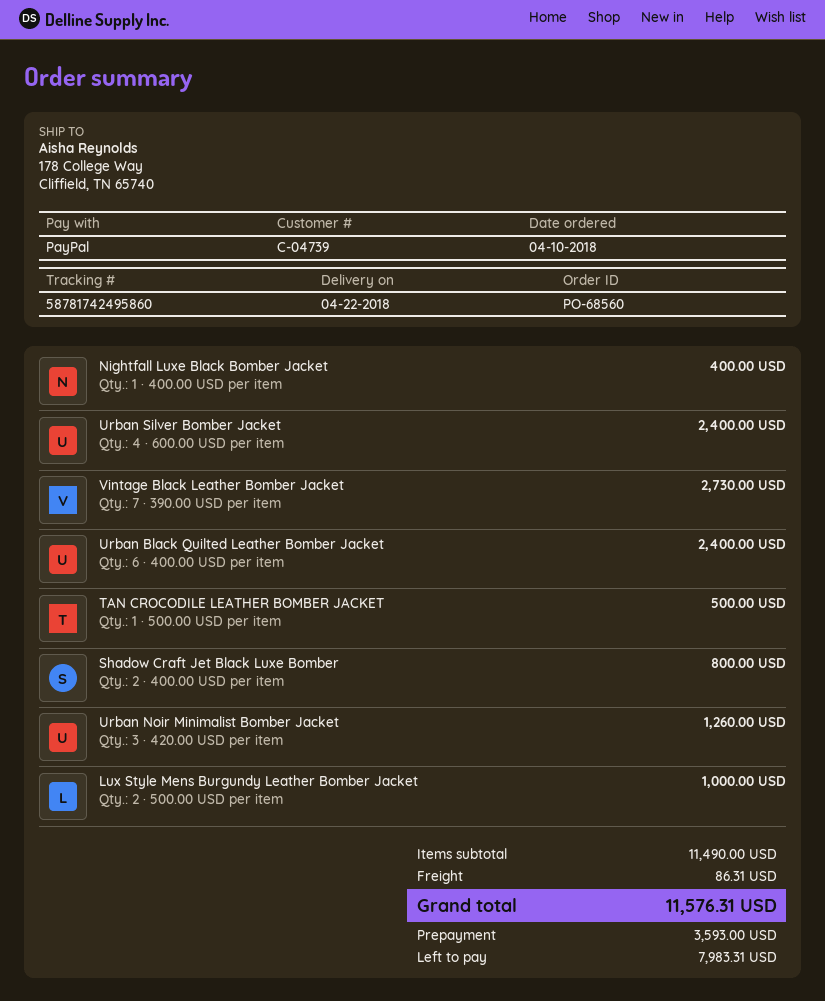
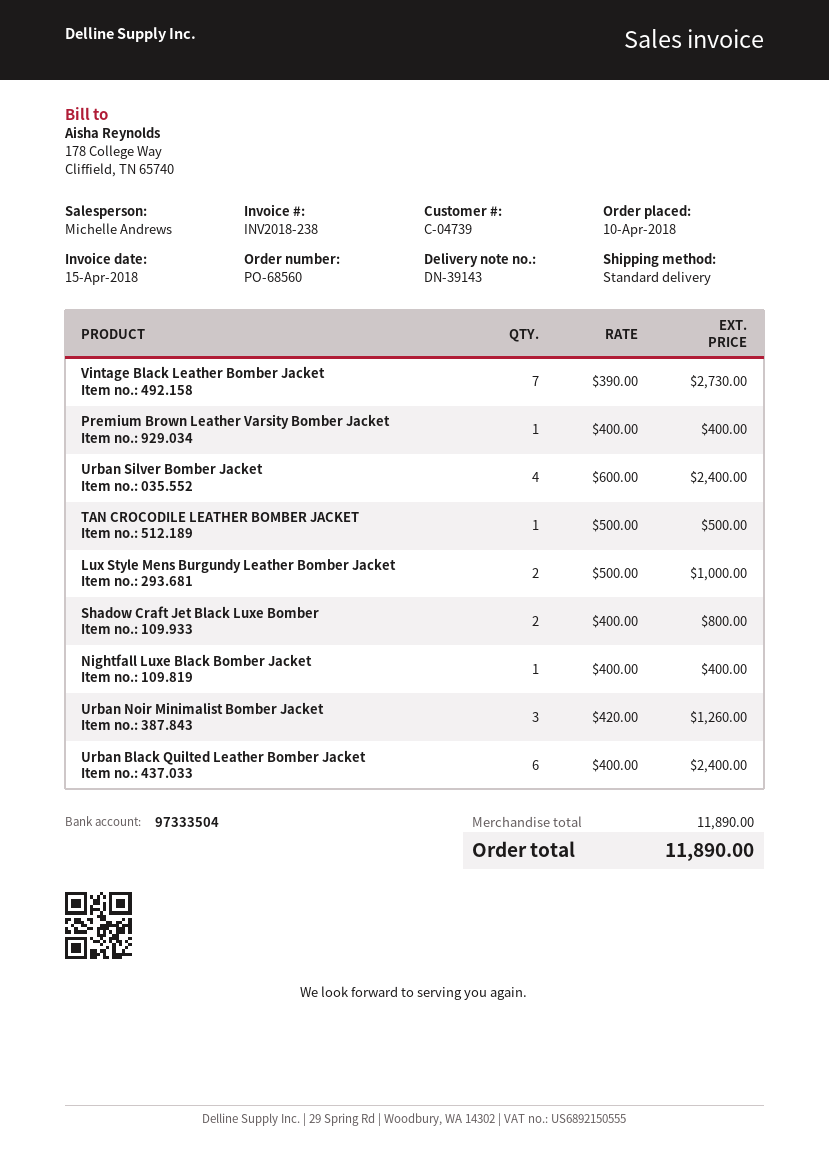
Premium Brown Leather Varsity Bomber Jacket: none -> 1 x 400.00 = 400.00
subtotal: 11490.00 -> 11890.00
shipping: 86.31 -> none
total: 11576.31 -> 11890.00

